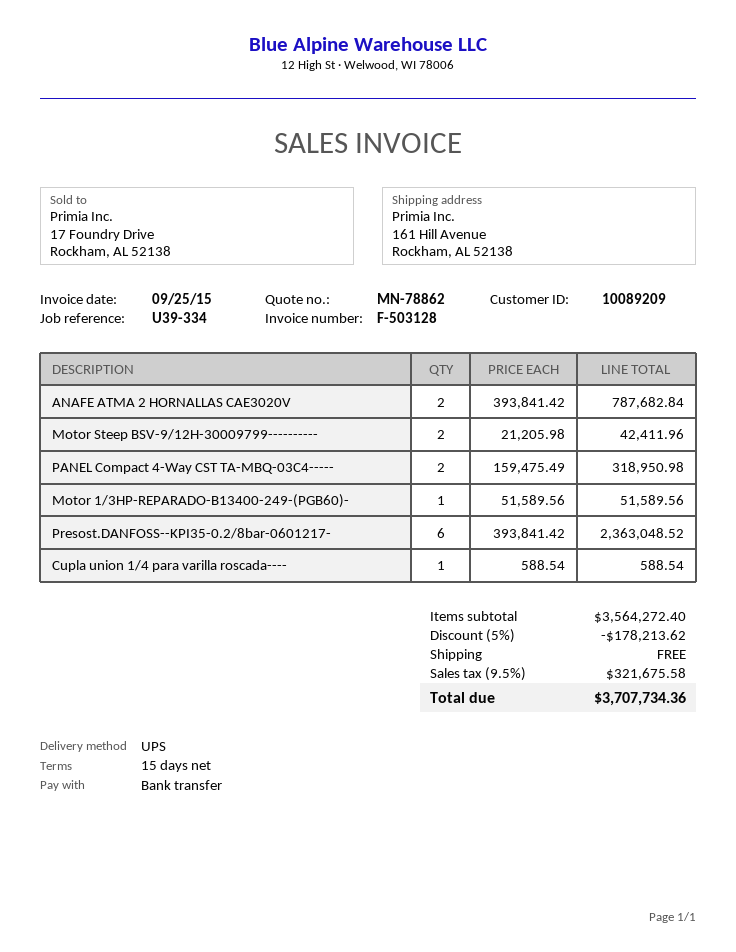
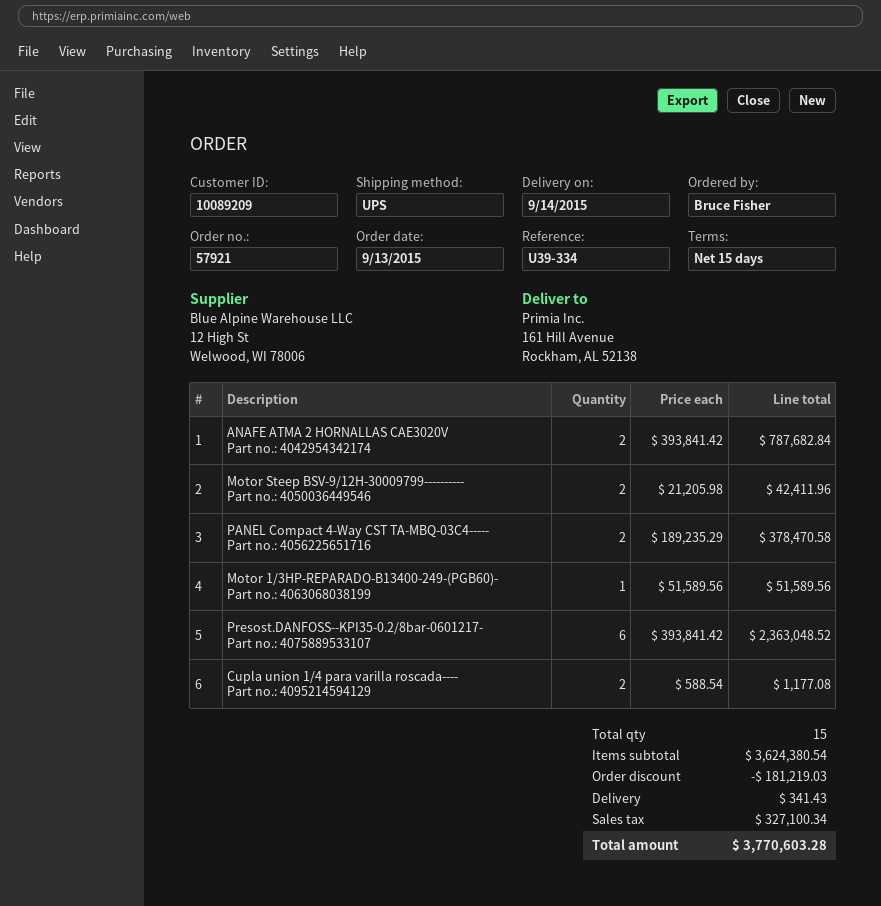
PANEL Compact 4-Way CST TA-MBQ-03C4-----: 2 x 159475.49 = 318950.98 -> 2 x 189235.29 = 378470.58
Cupla union 1/4 para varilla roscada----: 1 x 588.54 = 588.54 -> 2 x 588.54 = 1177.08
subtotal: 3564272.40 -> 3624380.54
discount: 178213.62 -> 181219.03
shipping: 0.00 -> 341.43
tax: 321675.58 -> 327100.34
total: 3707734.36 -> 3770603.28

